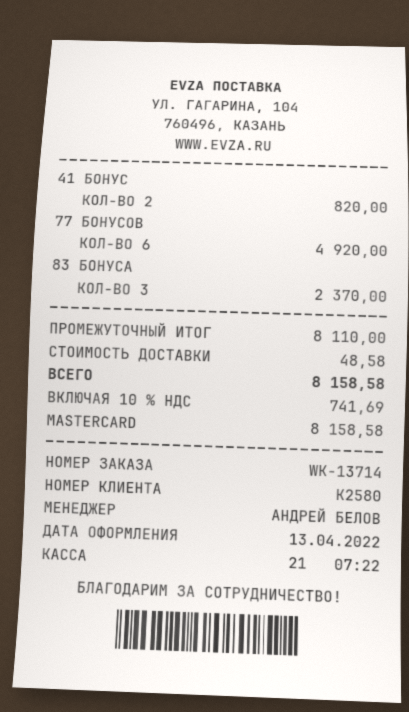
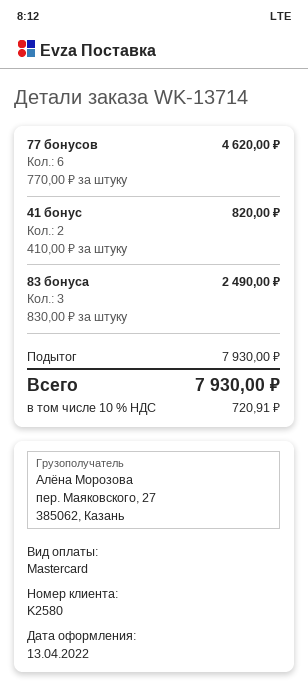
77 БОНУСОВ: 6 for 4920.00 -> 6 for 4620.00
83 БОНУСА: 3 for 2370.00 -> 3 for 2490.00
subtotal: 8110.00 -> 7930.00
shipping: 48.58 -> none
tax: 10% = 741.69 -> 10% = 720.91
total: 8158.58 -> 7930.00

